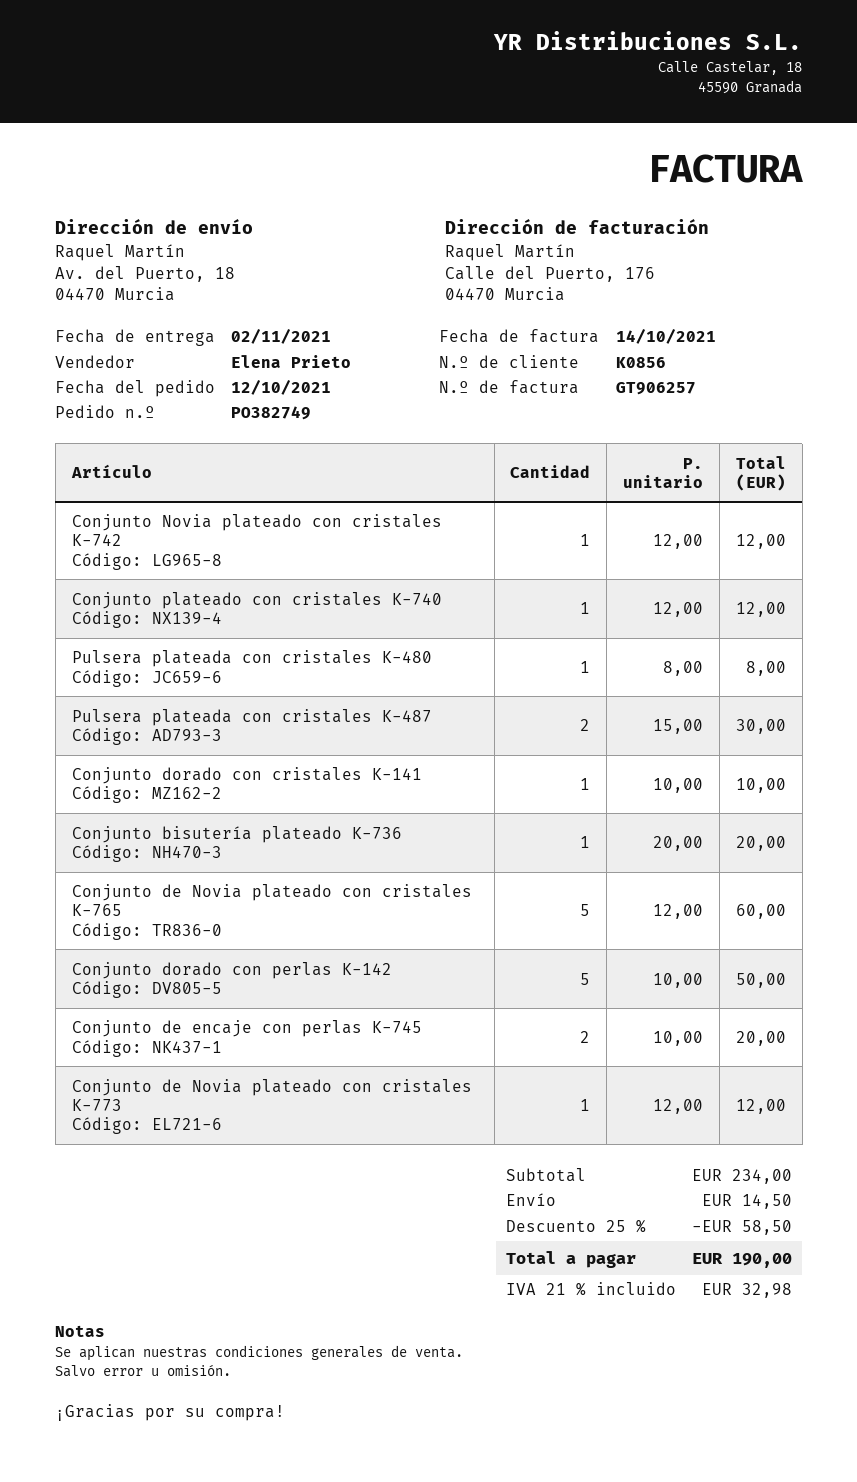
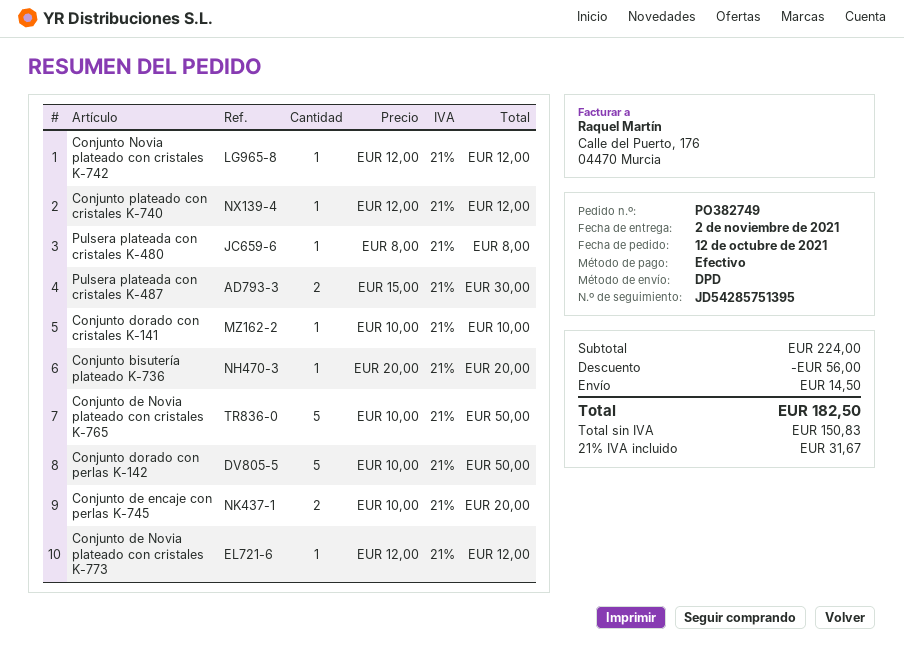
Conjunto de Novia plateado con cristales K-765: 5 x 12.00 = 60.00 -> 5 x 10.00 = 50.00
subtotal: 234.00 -> 224.00
discount: 58.50 -> 56.00
tax: 21% = 32.98 -> 21% = 31.67
total: 190.00 -> 182.50

